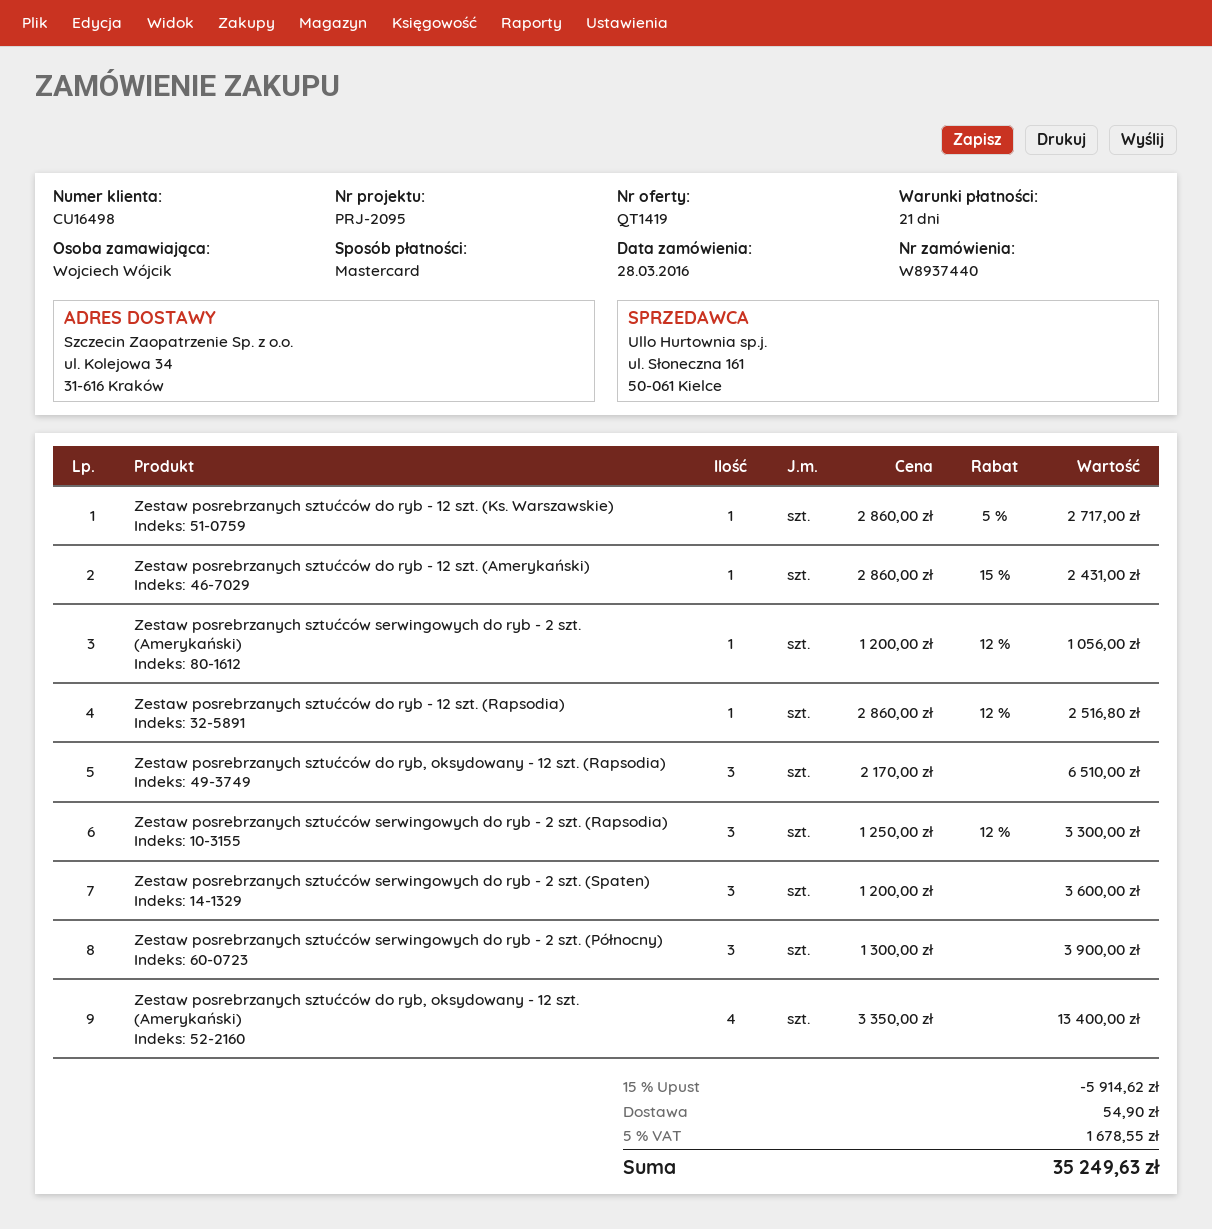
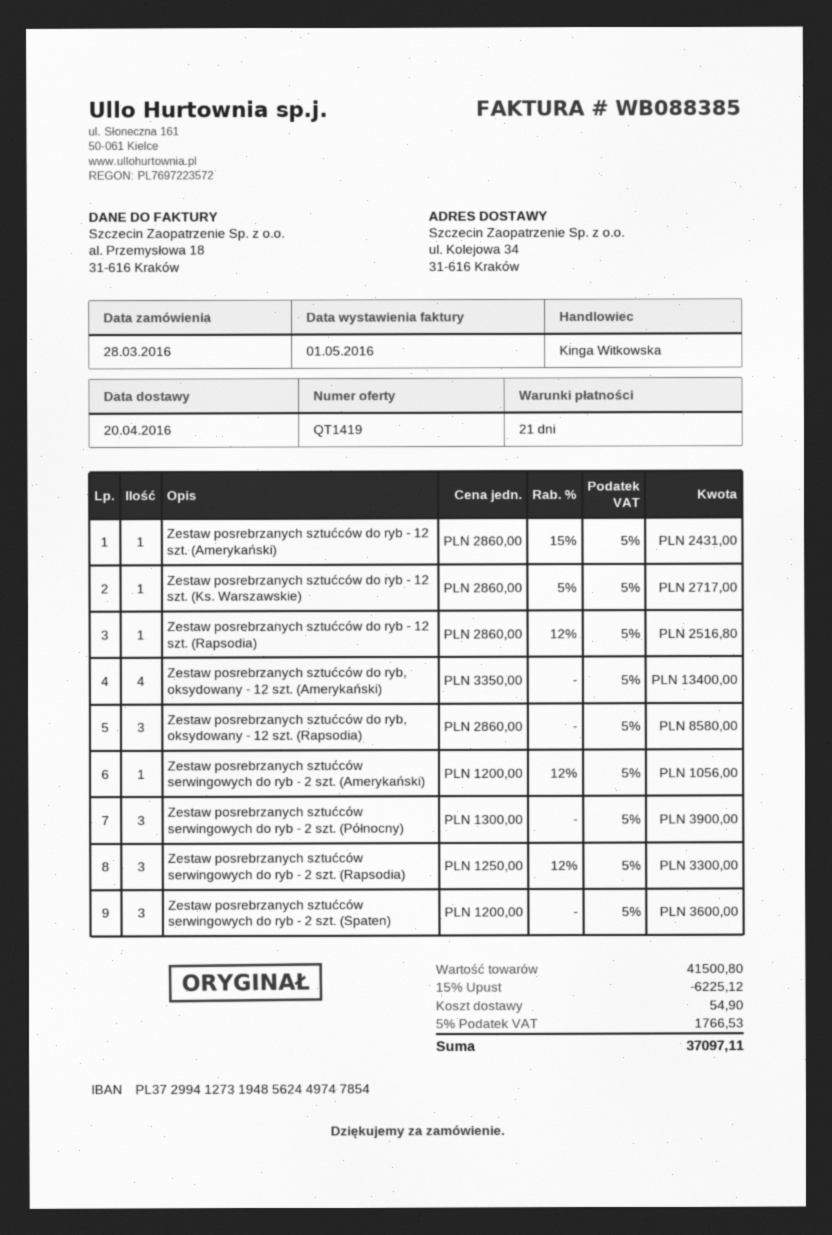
Zestaw posrebrzanych sztućców do ryb, oksydowany - 12 szt. (Rapsodia): 3 x 2170.00 = 6510.00 -> 3 x 2860.00 = 8580.00
discount: 15% = 5914.62 -> 15% = 6225.12
tax: 5% = 1678.55 -> 5% = 1766.53
total: 35249.63 -> 37097.11

